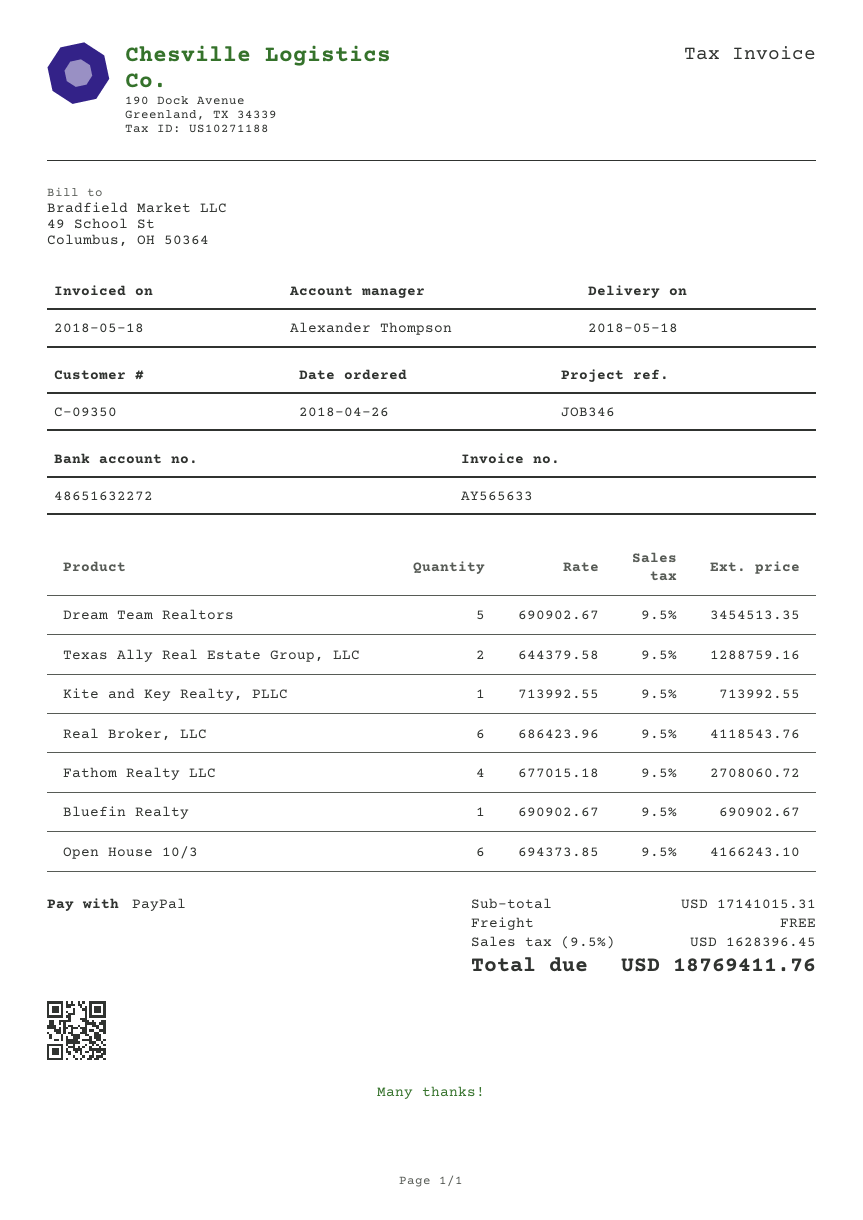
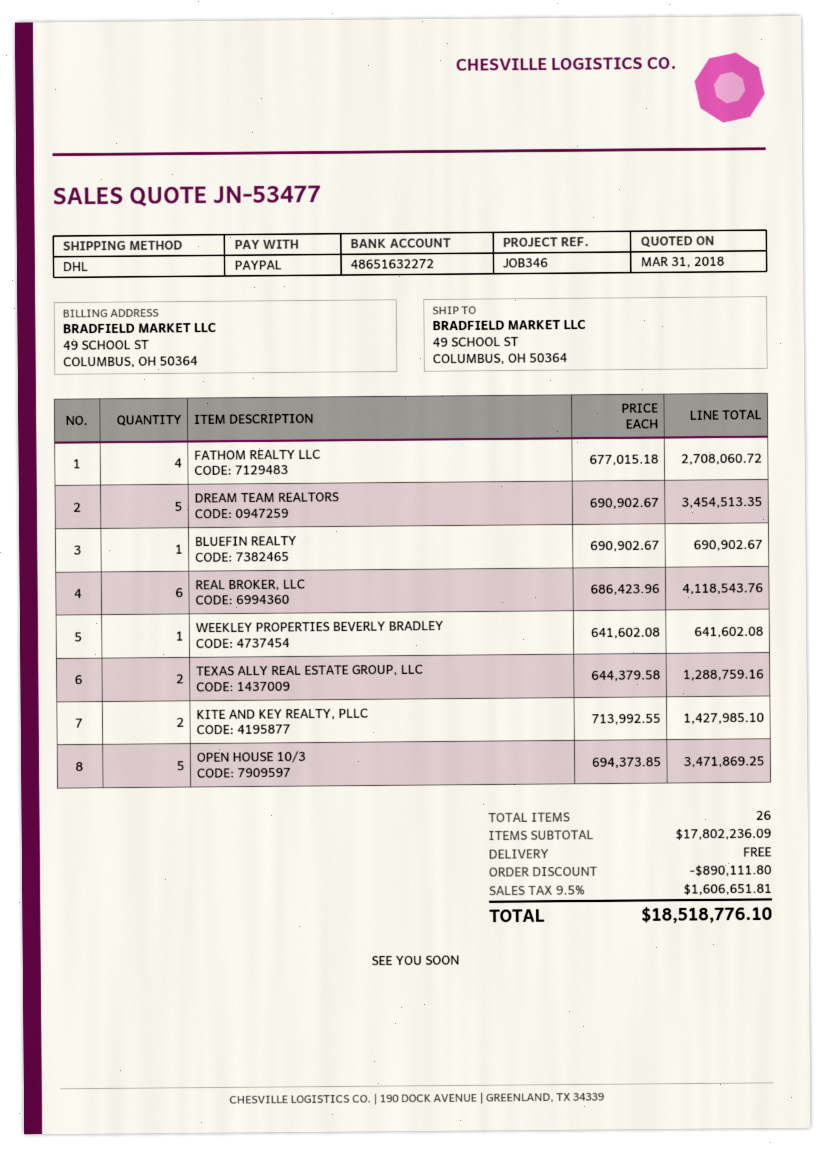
Kite and Key Realty, PLLC: 1 x 713992.55 = 713992.55 -> 2 x 713992.55 = 1427985.10
Open House 10/3: 6 x 694373.85 = 4166243.10 -> 5 x 694373.85 = 3471869.25
WEEKLEY PROPERTIES BEVERLY BRADLEY: none -> 1 x 641602.08 = 641602.08
subtotal: 17141015.31 -> 17802236.09
discount: none -> 890111.80
tax: 9.5% = 1628396.45 -> 9.5% = 1606651.81
total: 18769411.76 -> 18518776.10

